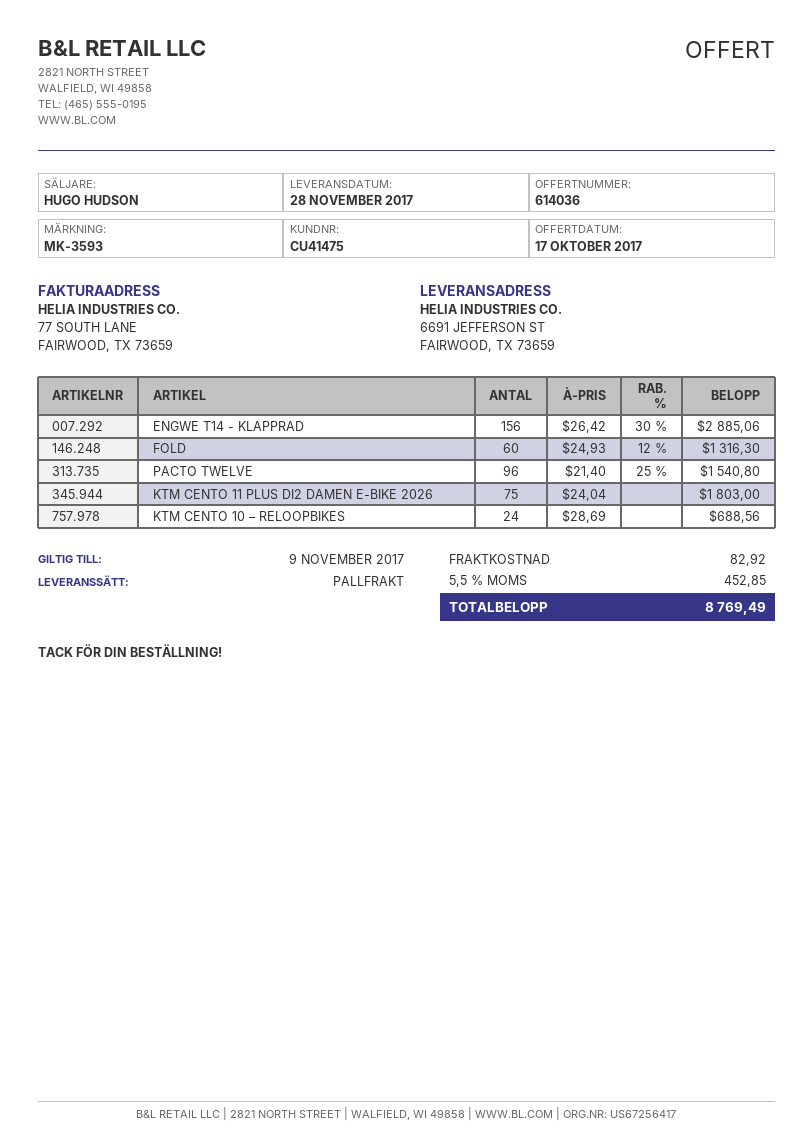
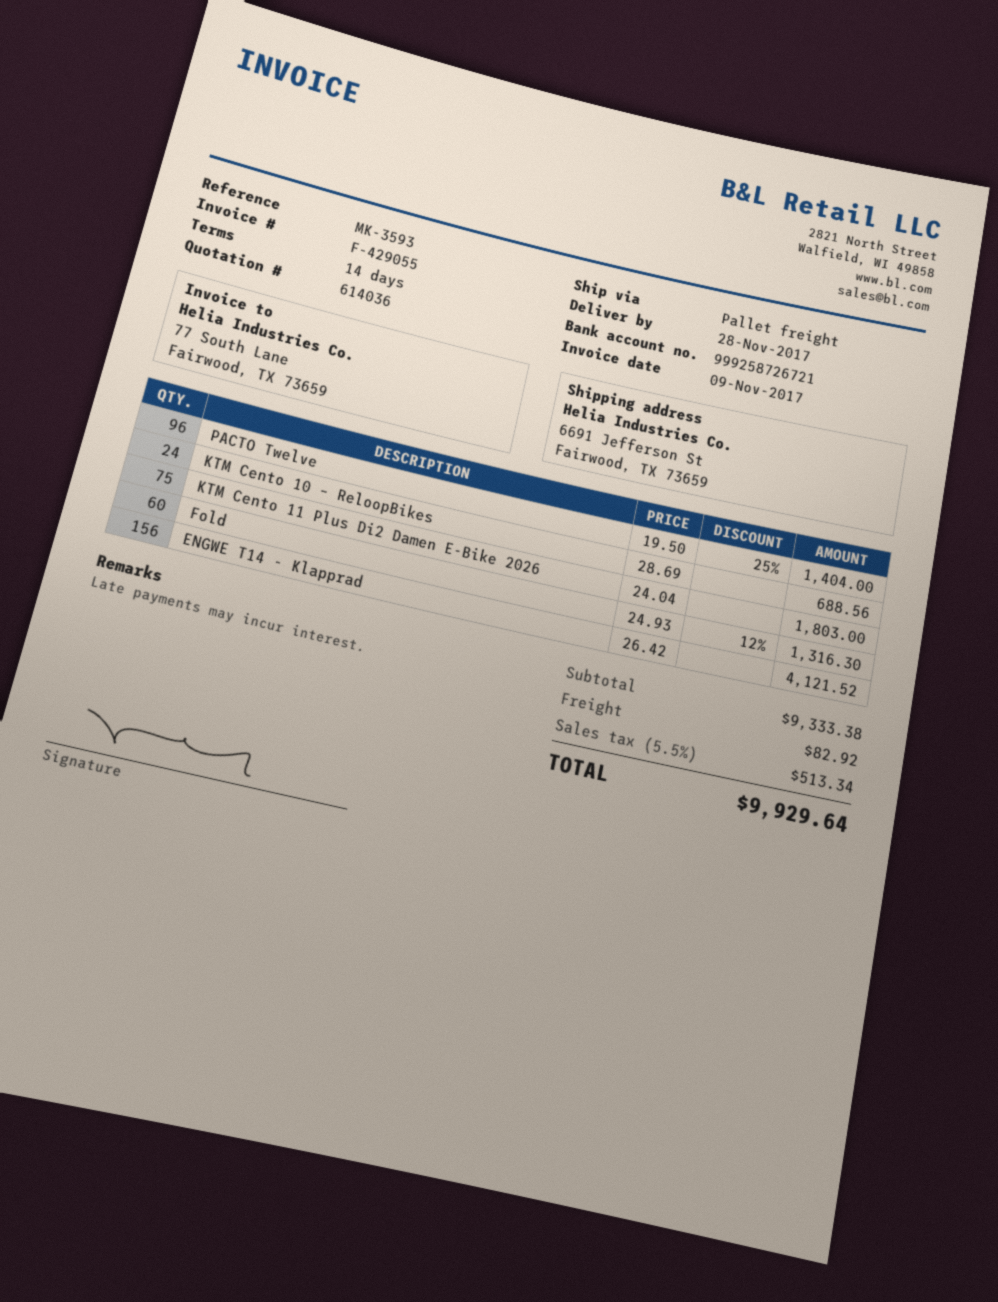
ENGWE T14 - KLAPPRAD: 156 x 26.42 - 30% = 2885.06 -> 156 x 26.42 = 4121.52
PACTO TWELVE: 96 x 21.40 - 25% = 1540.80 -> 96 x 19.50 - 25% = 1404.00
tax: 5.5% = 452.85 -> 5.5% = 513.34
total: 8769.49 -> 9929.64

